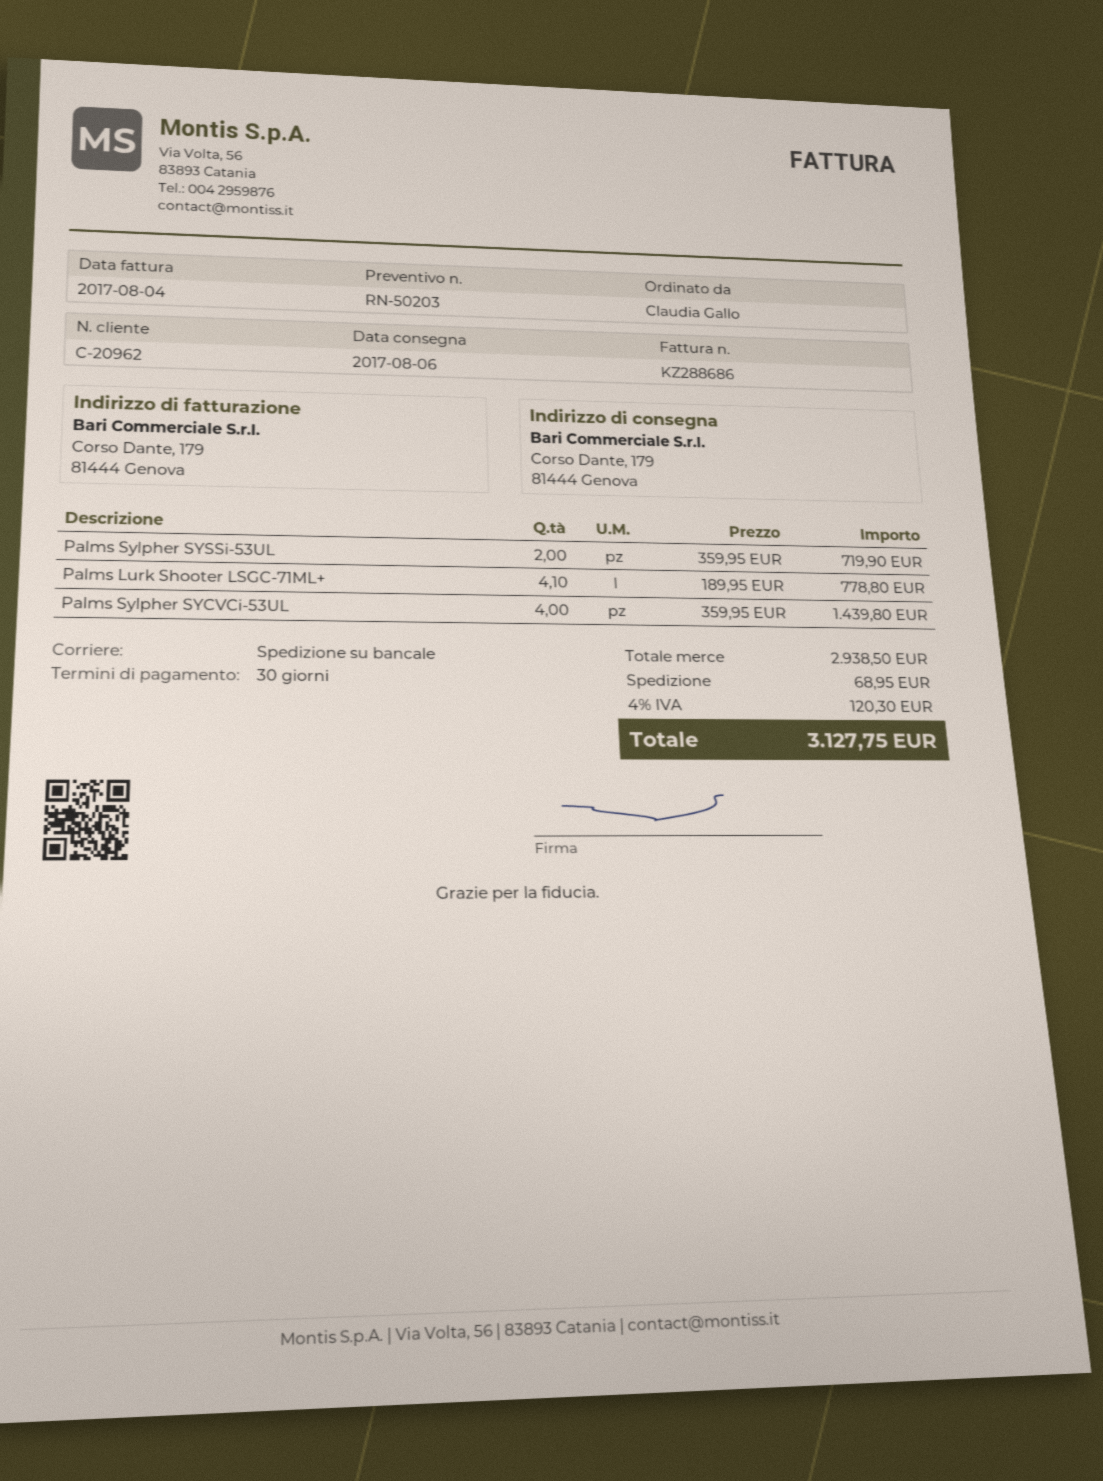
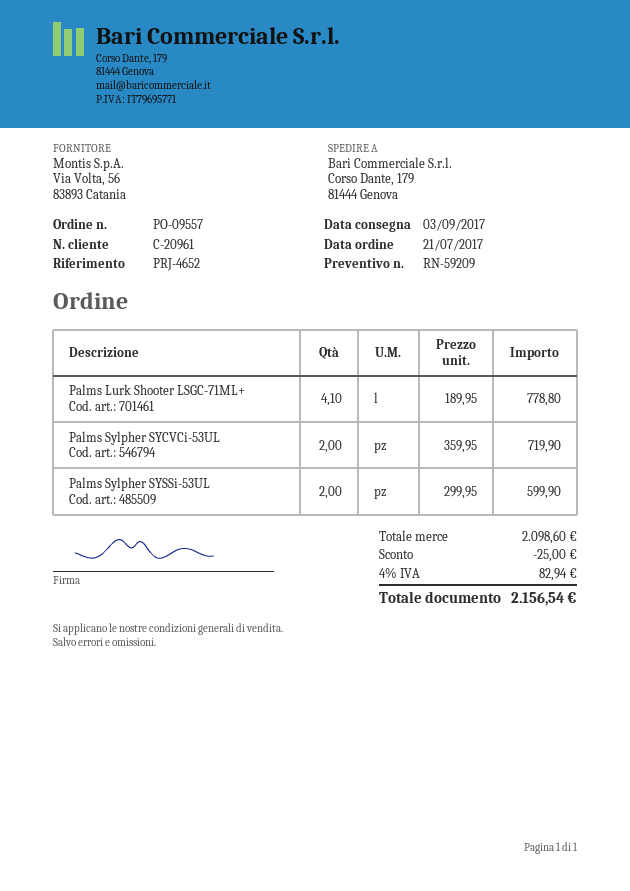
quote number: RN-50203 -> RN-59209
delivery date: 2017-08-06 -> 2017-09-03
customer number: C-20962 -> C-20961
Palms Sylpher SYSSi-53UL: 2 x 359.95 = 719.90 -> 2 x 299.95 = 599.90
Palms Sylpher SYCVCi-53UL: 4 x 359.95 = 1439.80 -> 2 x 359.95 = 719.90
subtotal: 2938.50 -> 2098.60
discount: none -> 25.00
shipping: 68.95 -> none
tax: 4% = 120.30 -> 4% = 82.94
total: 3127.75 -> 2156.54

